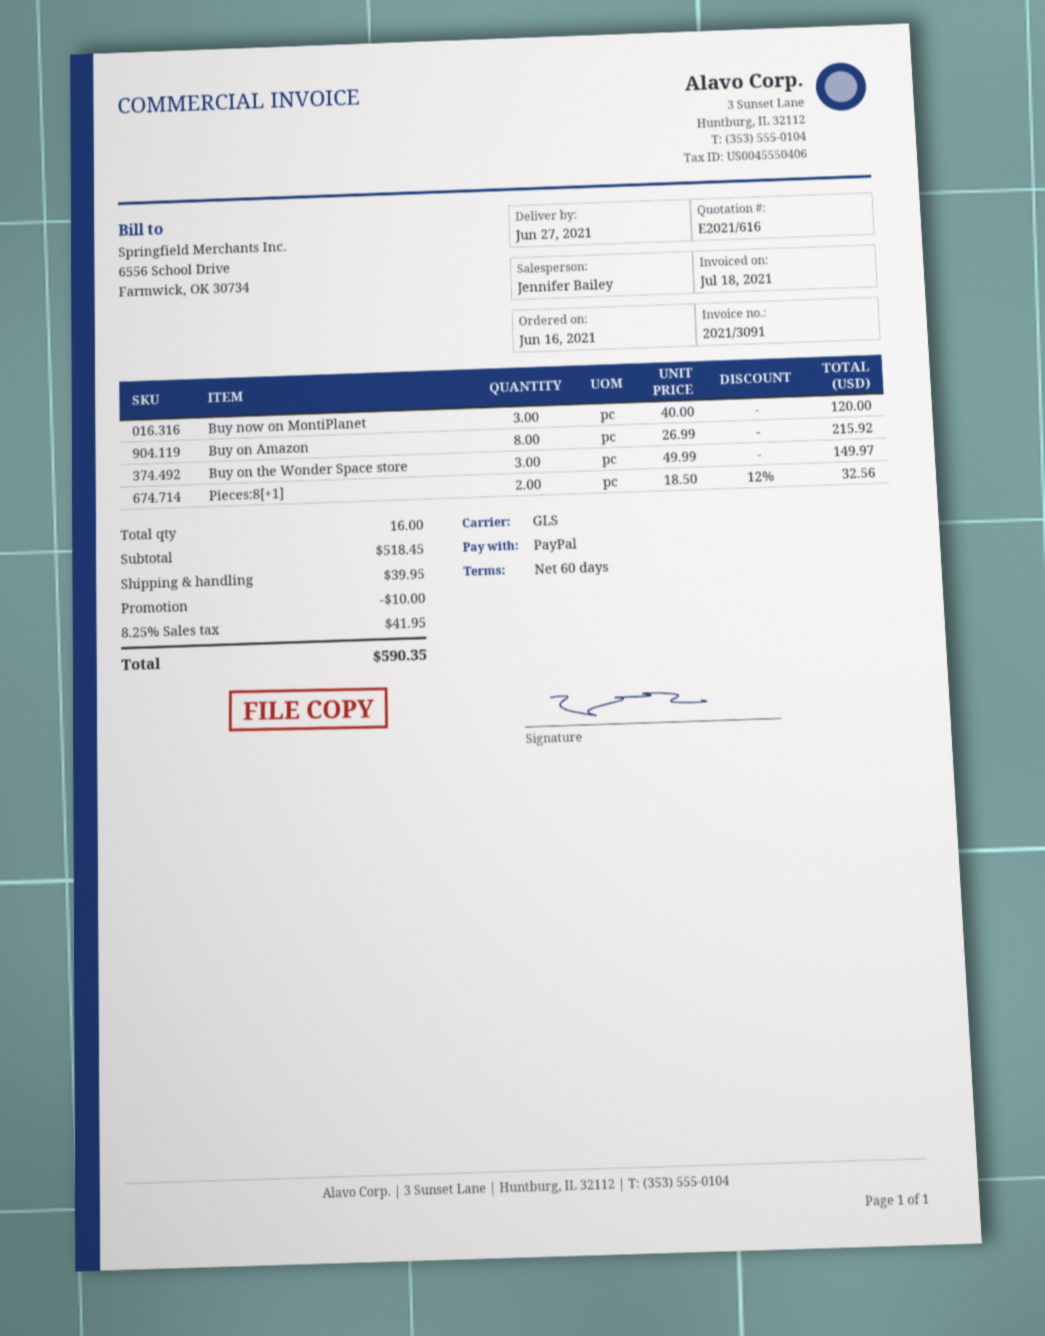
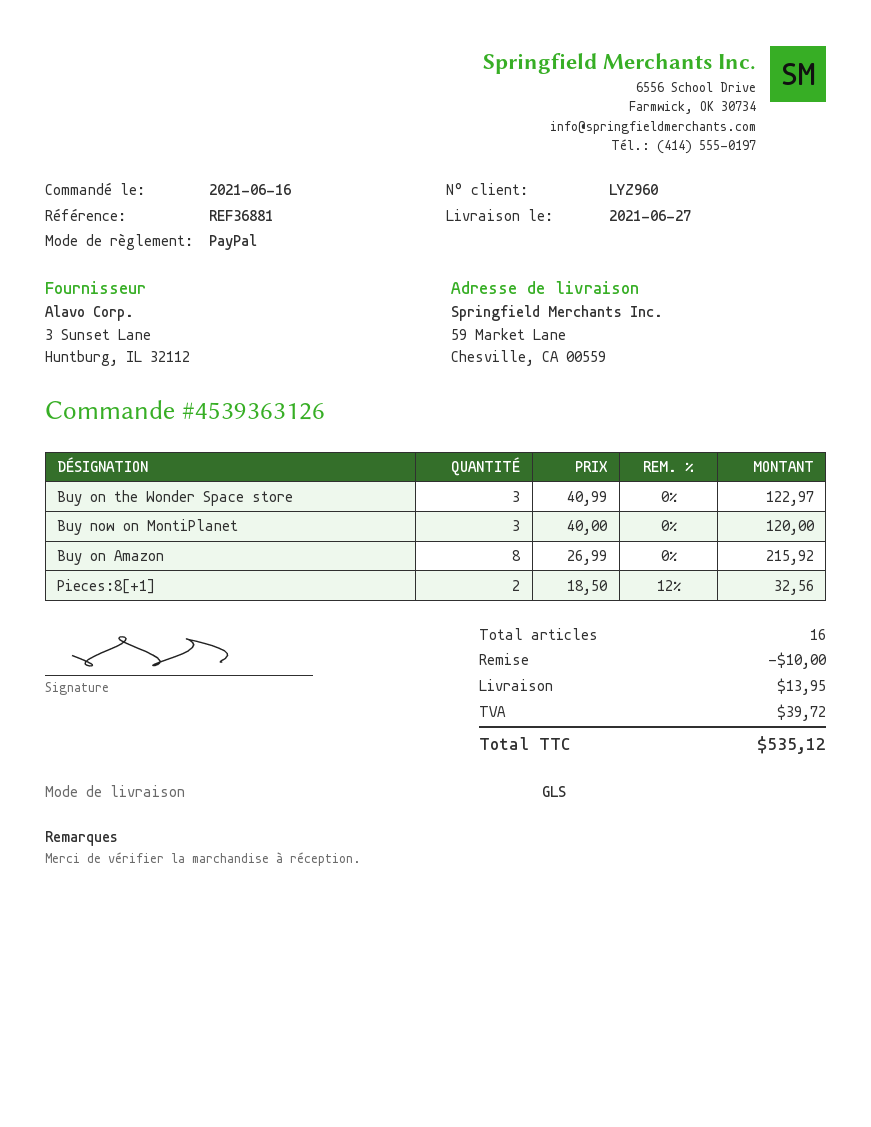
Buy on the Wonder Space store: 3 x 49.99 = 149.97 -> 3 x 40.99 = 122.97
shipping: 39.95 -> 13.95
tax: 41.95 -> 39.72
total: 590.35 -> 535.12

